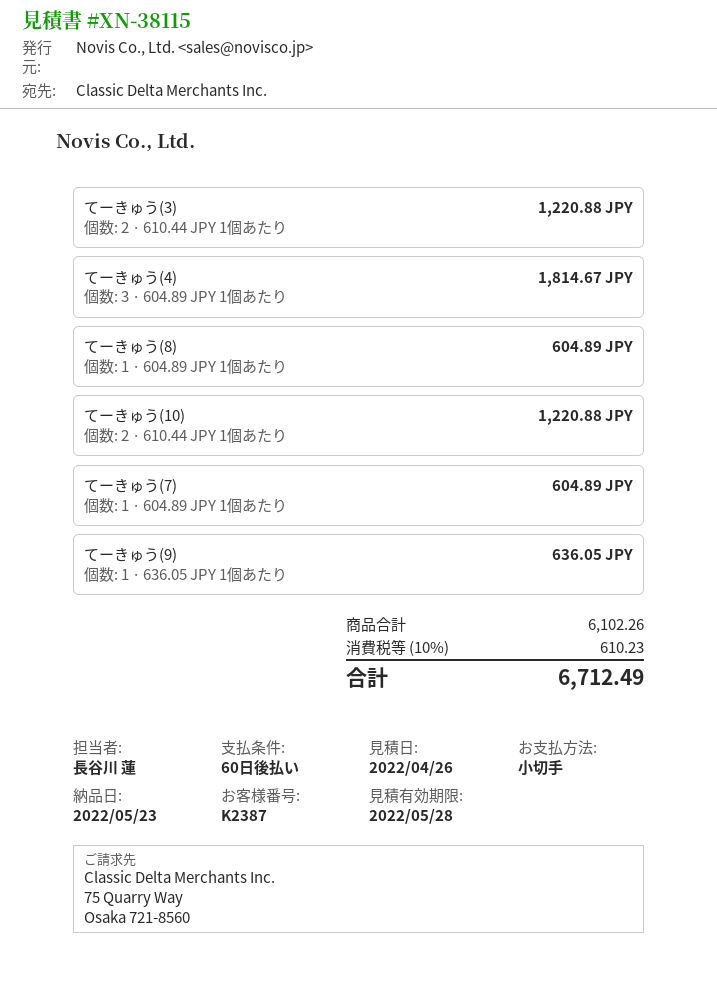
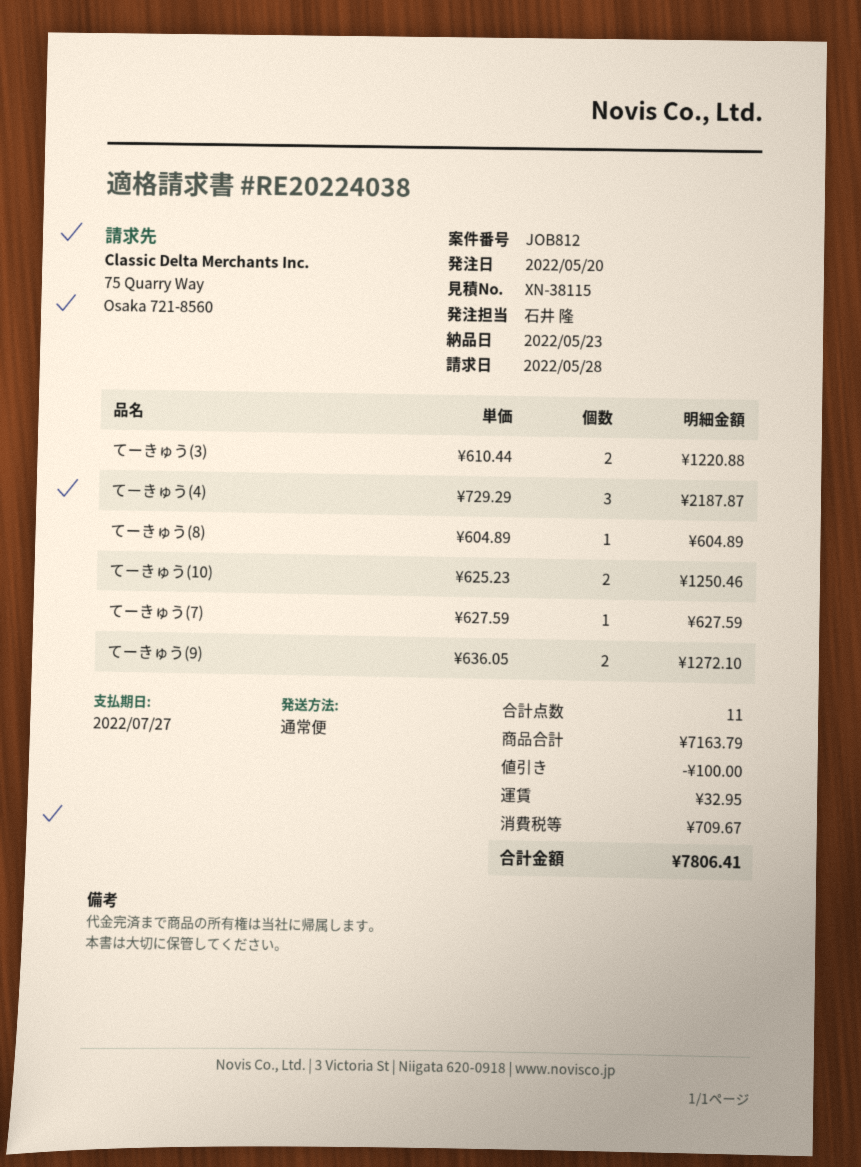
てーきゅう(4): 3 x 604.89 = 1814.67 -> 3 x 729.29 = 2187.87
てーきゅう(10): 2 x 610.44 = 1220.88 -> 2 x 625.23 = 1250.46
てーきゅう(7): 1 x 604.89 = 604.89 -> 1 x 627.59 = 627.59
てーきゅう(9): 1 x 636.05 = 636.05 -> 2 x 636.05 = 1272.10
subtotal: 6102.26 -> 7163.79
discount: none -> 100.00
shipping: none -> 32.95
tax: 610.23 -> 709.67
total: 6712.49 -> 7806.41

